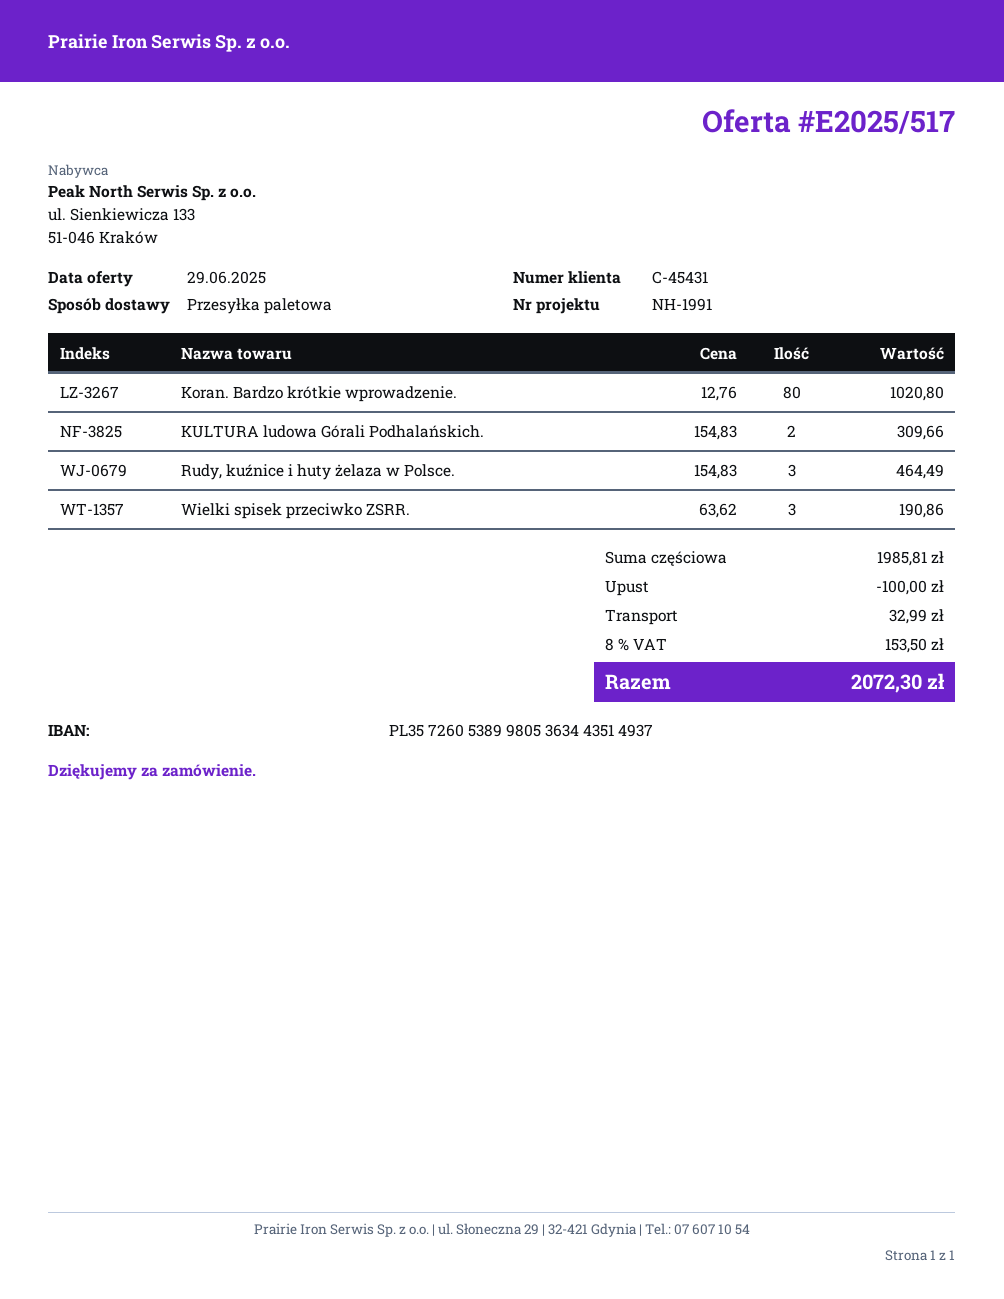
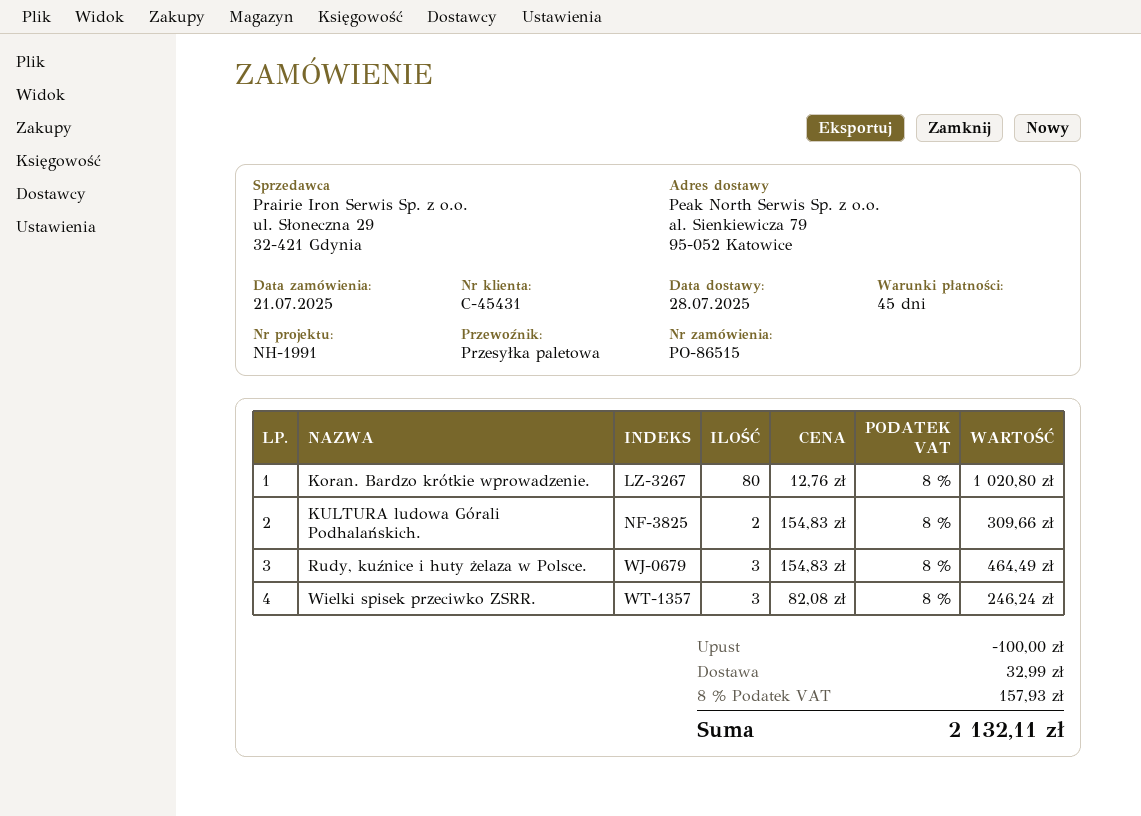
Wielki spisek przeciwko ZSRR.: 3 x 63.62 = 190.86 -> 3 x 82.08 = 246.24
tax: 8% = 153.50 -> 8% = 157.93
total: 2072.30 -> 2132.11

